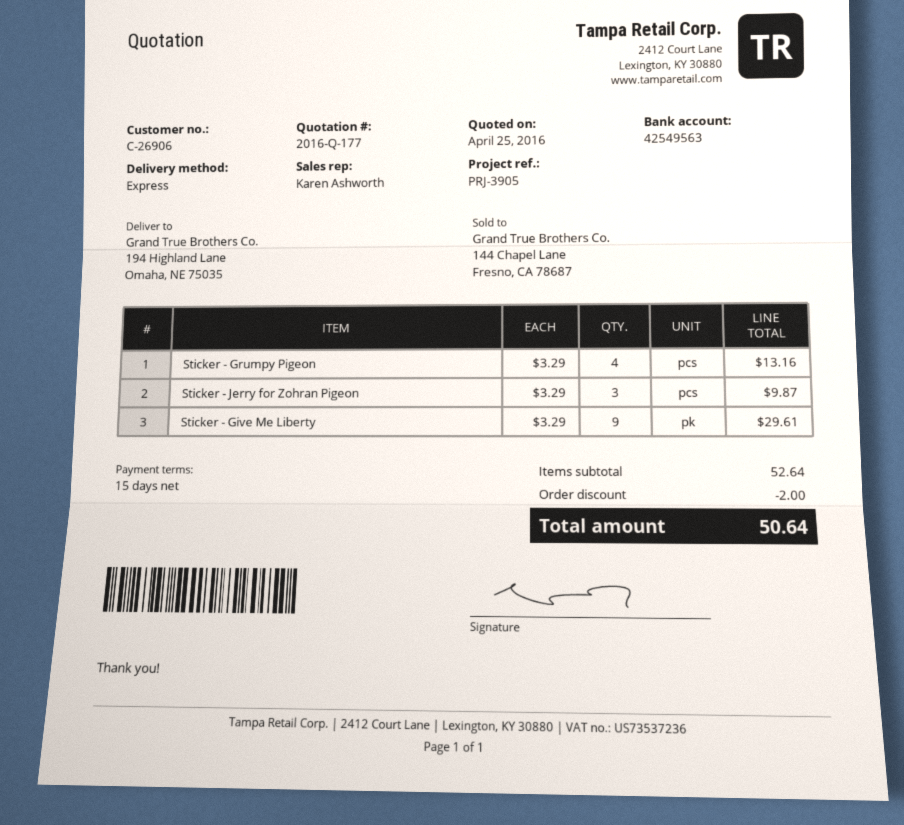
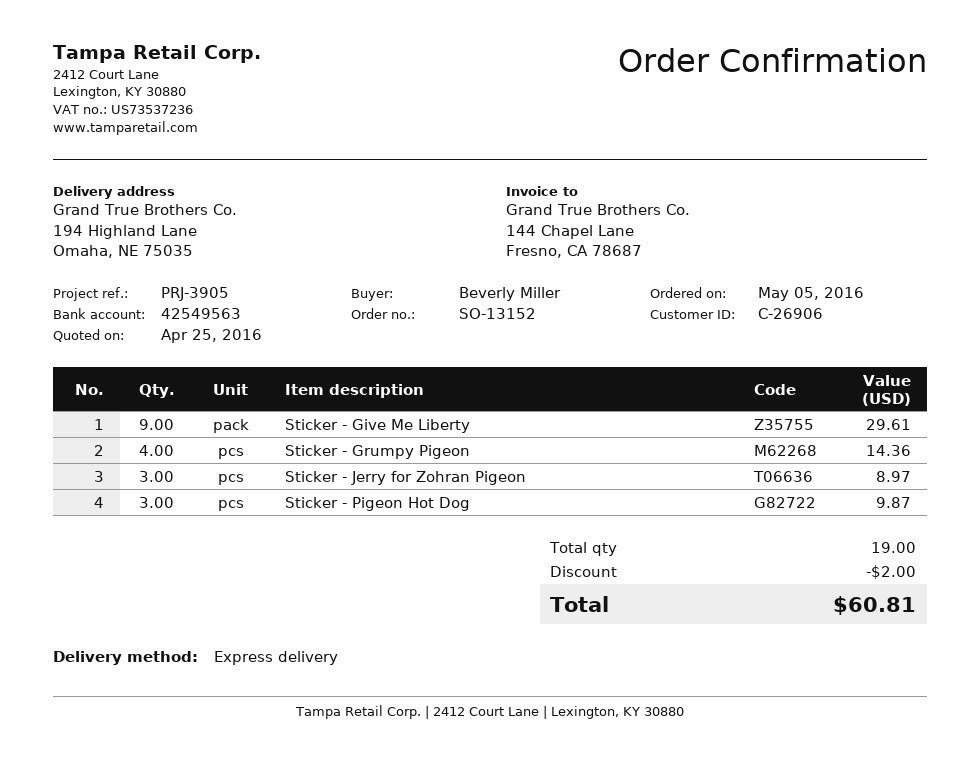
Sticker - Grumpy Pigeon: 4 for 13.16 -> 4 for 14.36
Sticker - Jerry for Zohran Pigeon: 3 for 9.87 -> 3 for 8.97
Sticker - Pigeon Hot Dog: none -> 3 for 9.87
total: 50.64 -> 60.81

